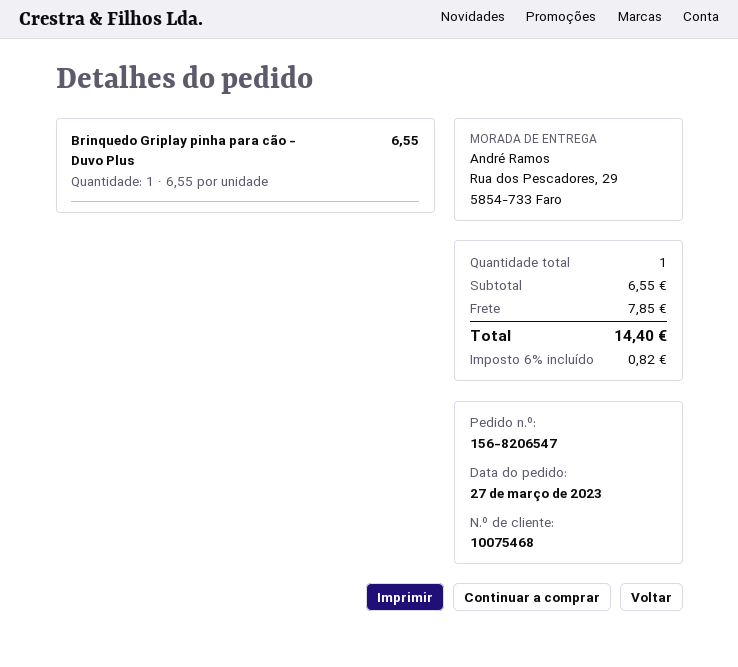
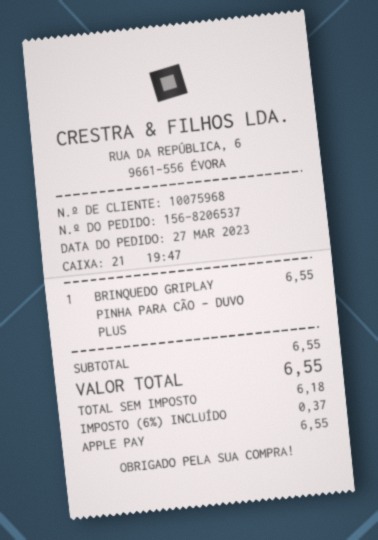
order number: 156-8206547 -> 156-8206537
customer number: 10075468 -> 10075968
shipping: 7.85 -> none
tax: 6% = 0.82 -> 6% = 0.37
total: 14.40 -> 6.55

